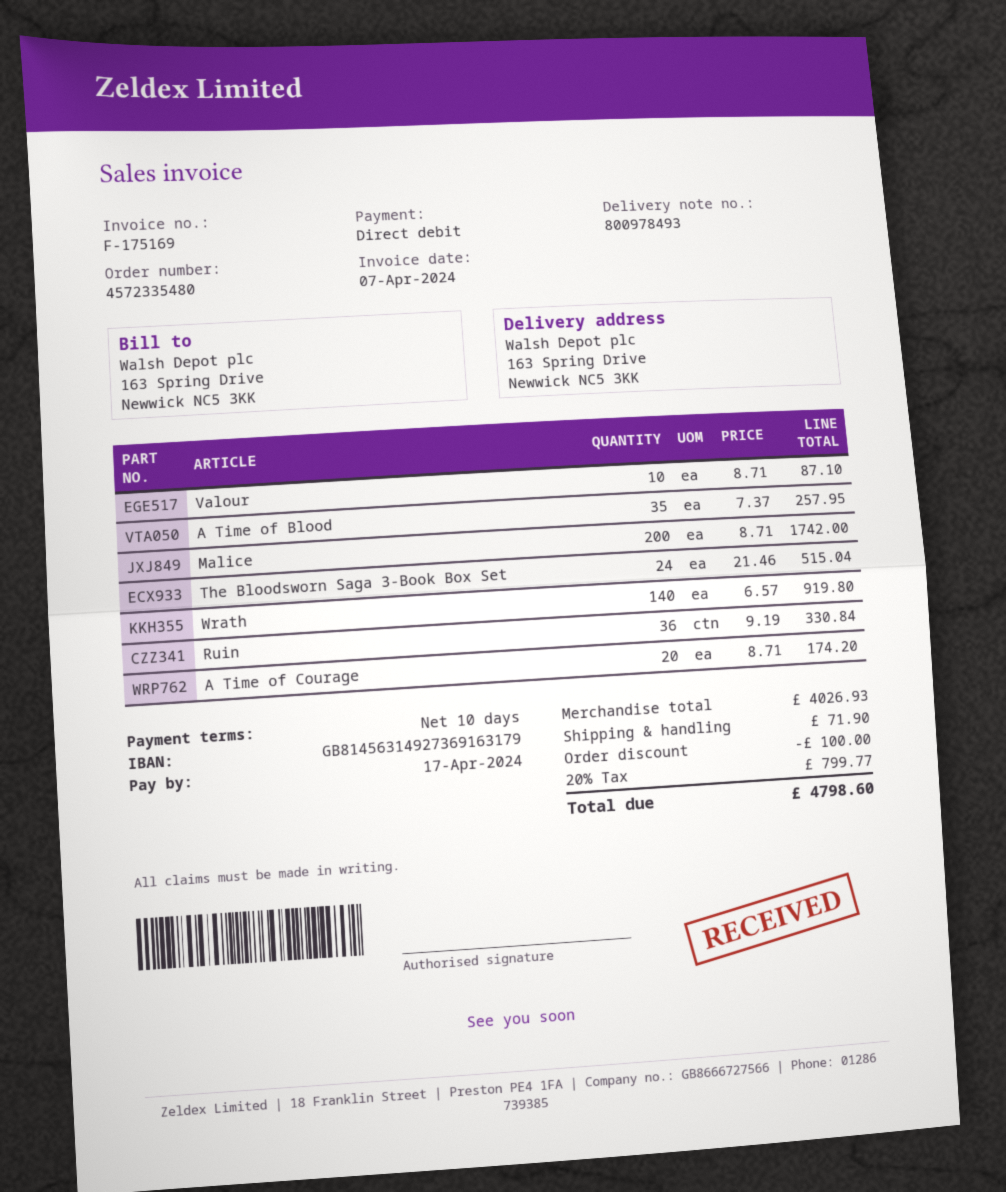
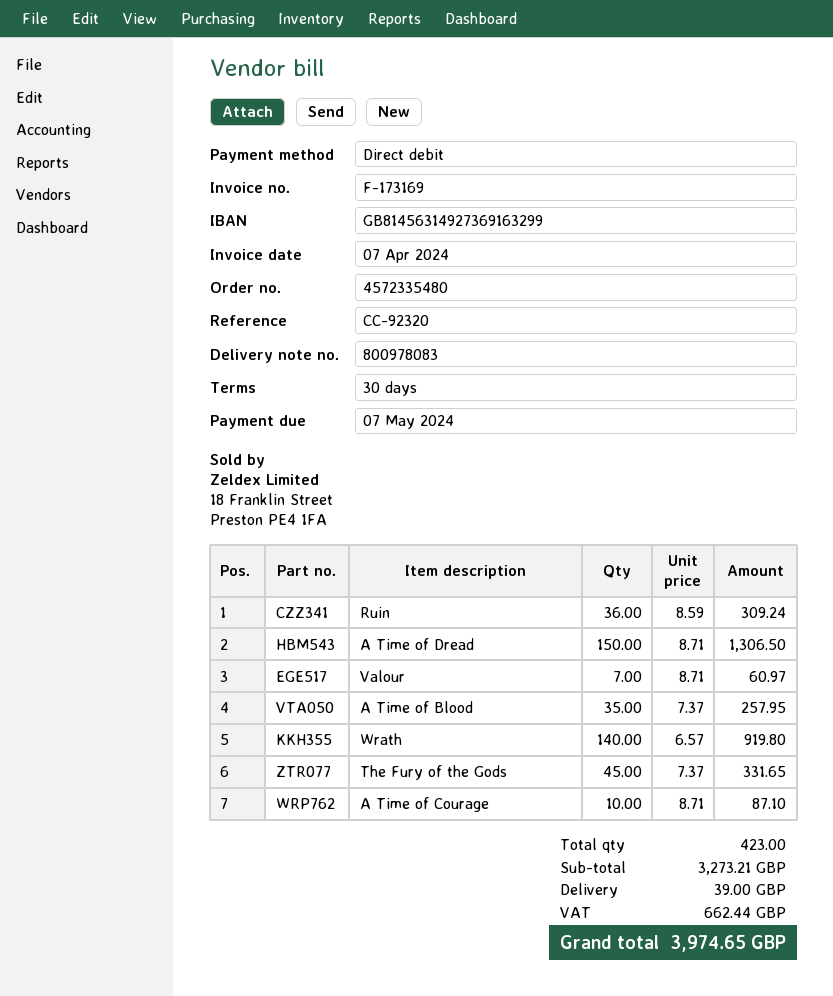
delivery note number: 800978493 -> 800978083
invoice number: F-175169 -> F-173169
payment terms: 10 days -> 30 days
due date: 2024-04-17 -> 2024-05-07
bank account: GB81456314927369163179 -> GB81456314927369163299
Valour: 10 x 8.71 = 87.10 -> 7 x 8.71 = 60.97
Malice: 200 x 8.71 = 1742.00 -> none
The Bloodsworn Saga 3-Book Box Set: 24 x 21.46 = 515.04 -> none
Ruin: 36 x 9.19 = 330.84 -> 36 x 8.59 = 309.24
A Time of Courage: 20 x 8.71 = 174.20 -> 10 x 8.71 = 87.10
A Time of Dread: none -> 150 x 8.71 = 1306.50
The Fury of the Gods: none -> 45 x 7.37 = 331.65
subtotal: 4026.93 -> 3273.21
discount: 100.00 -> none
shipping: 71.90 -> 39.00
tax: 799.77 -> 662.44
total: 4798.60 -> 3974.65

